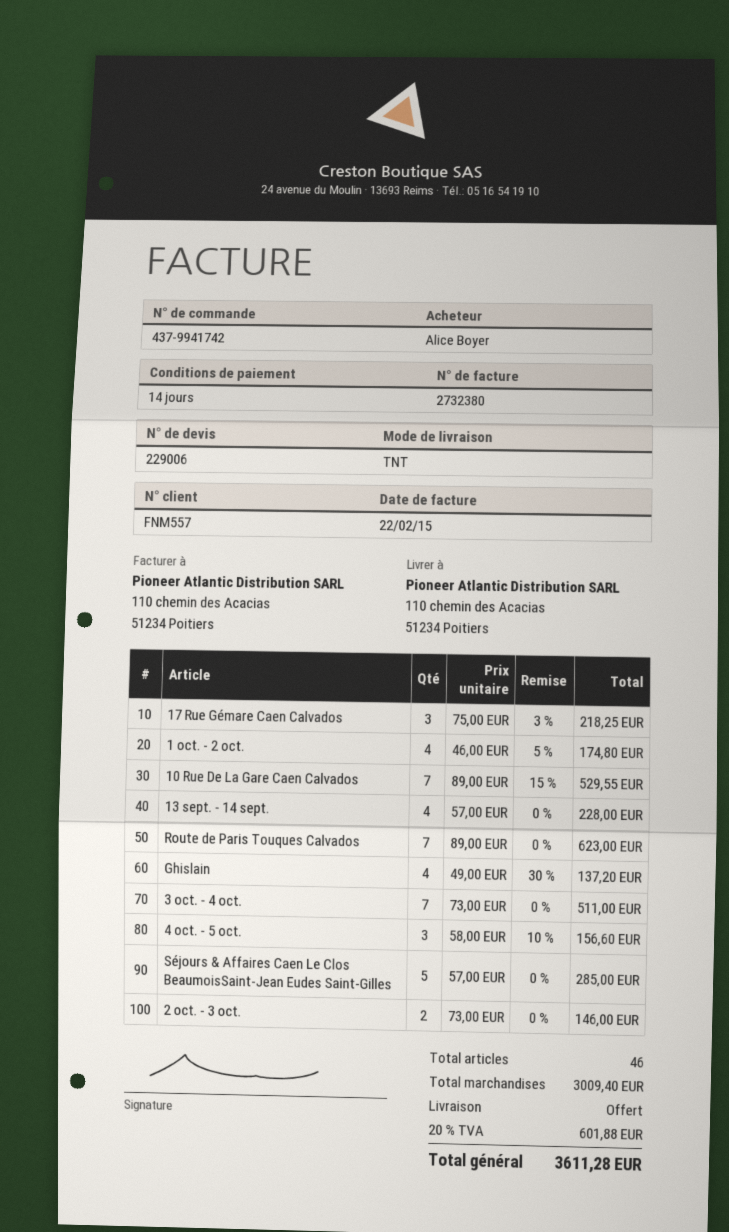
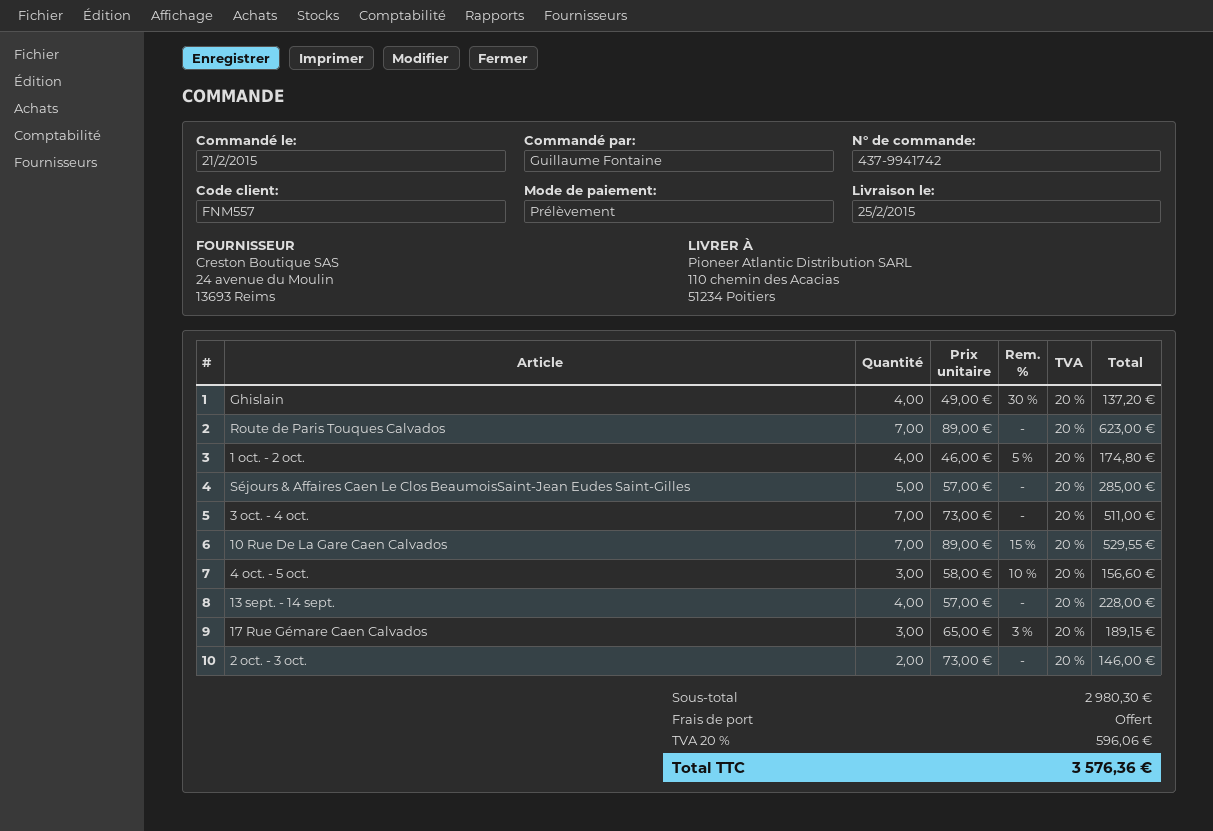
ordered by: Alice Boyer -> Guillaume Fontaine
17 Rue Gémare Caen Calvados: 3 x 75.00 - 3% = 218.25 -> 3 x 65.00 - 3% = 189.15
subtotal: 3009.40 -> 2980.30
tax: 20% = 601.88 -> 20% = 596.06
total: 3611.28 -> 3576.36

